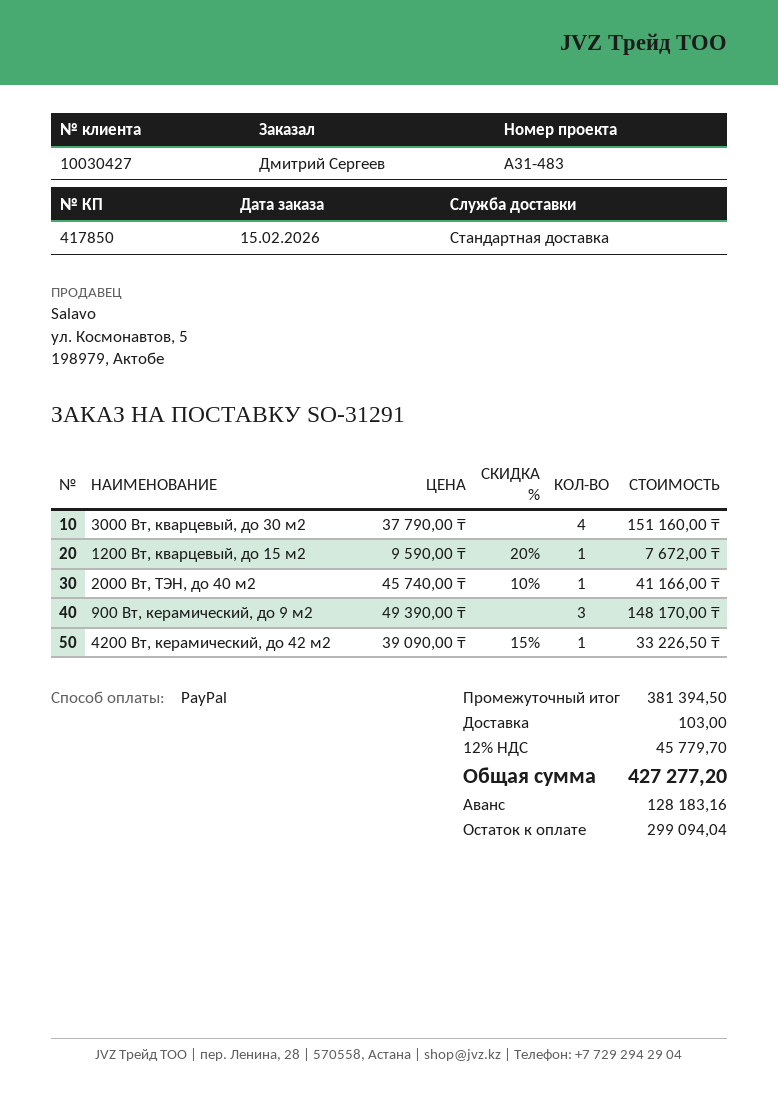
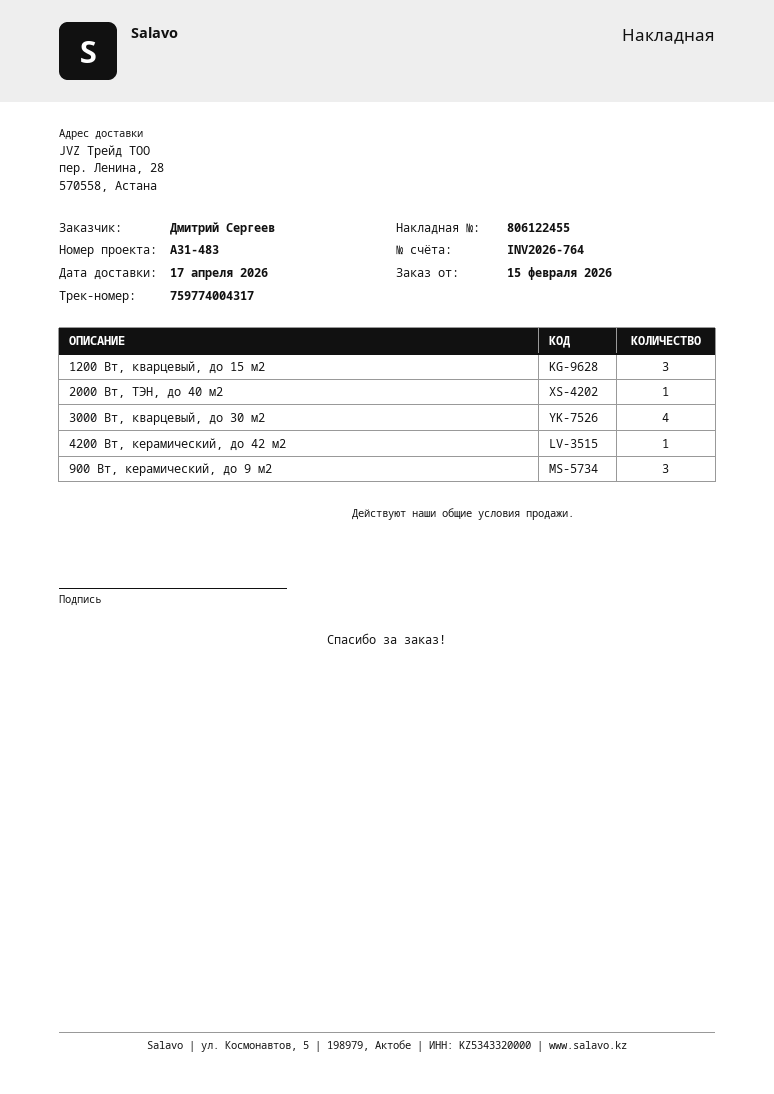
1200 Вт, кварцевый, до 15 м2: 1 -> 3

